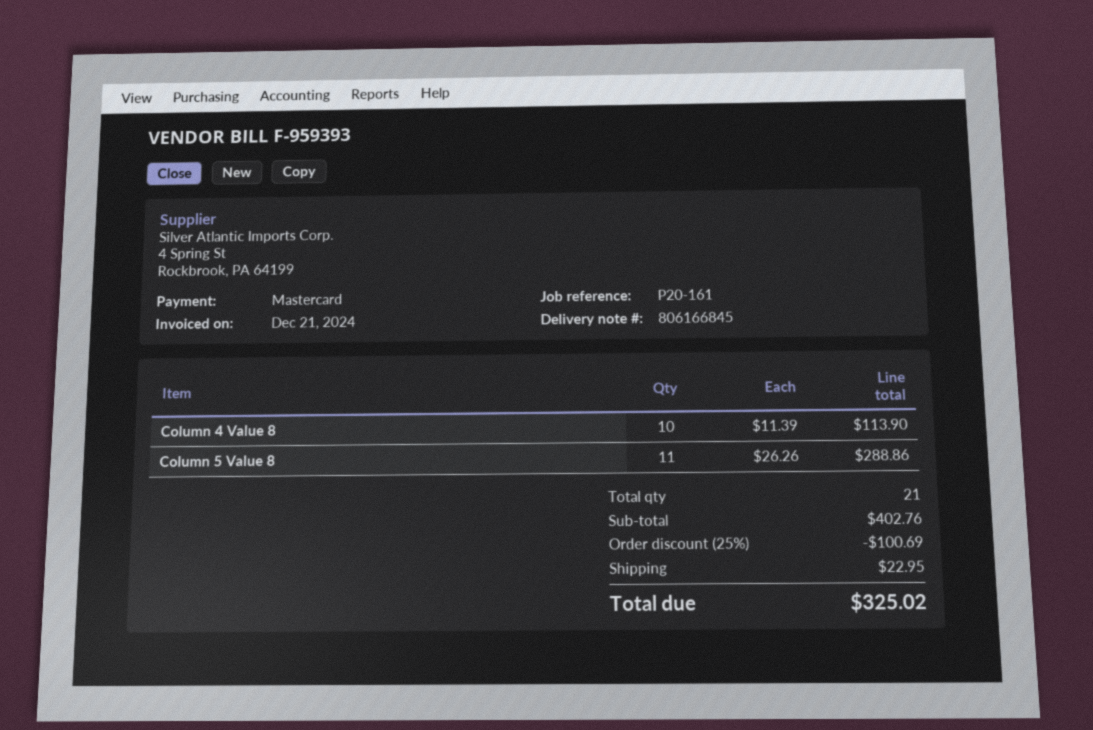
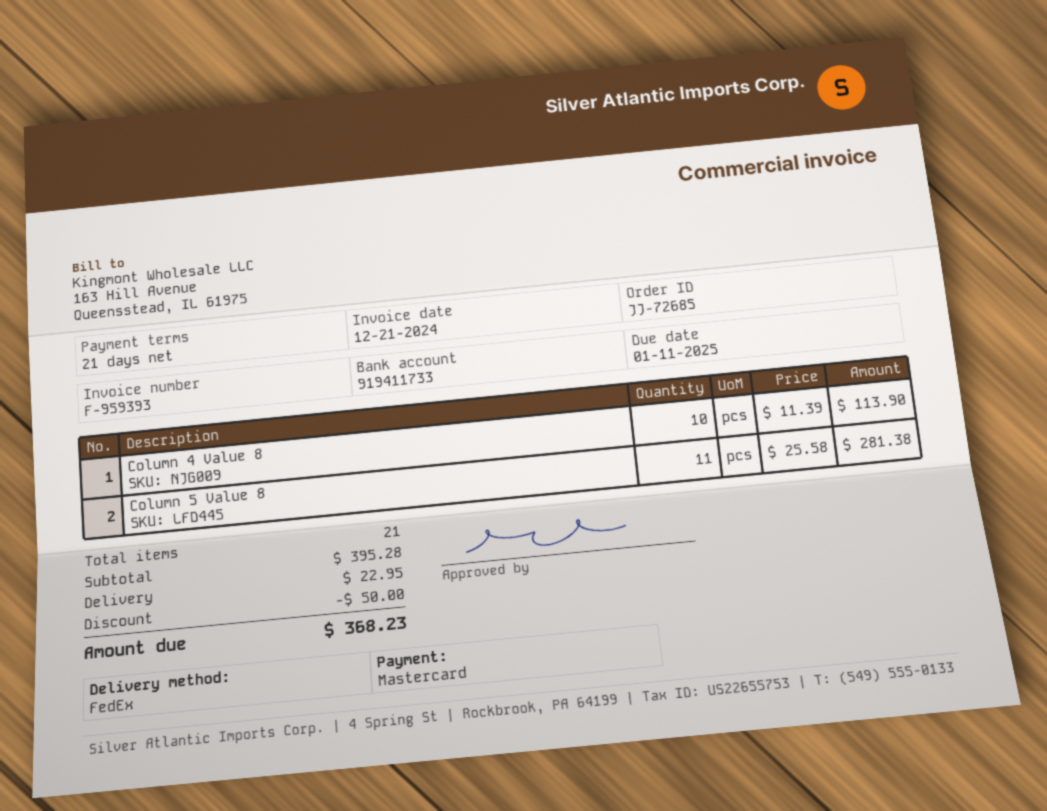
Column 5 Value 8: 11 x 26.26 = 288.86 -> 11 x 25.58 = 281.38
subtotal: 402.76 -> 395.28
discount: 100.69 -> 50.00
total: 325.02 -> 368.23

